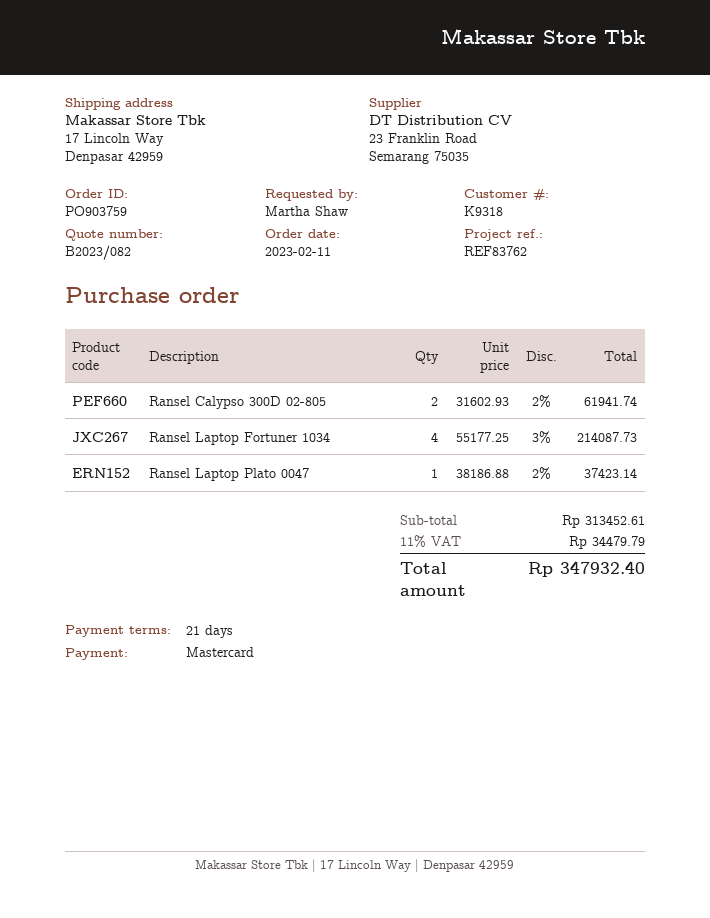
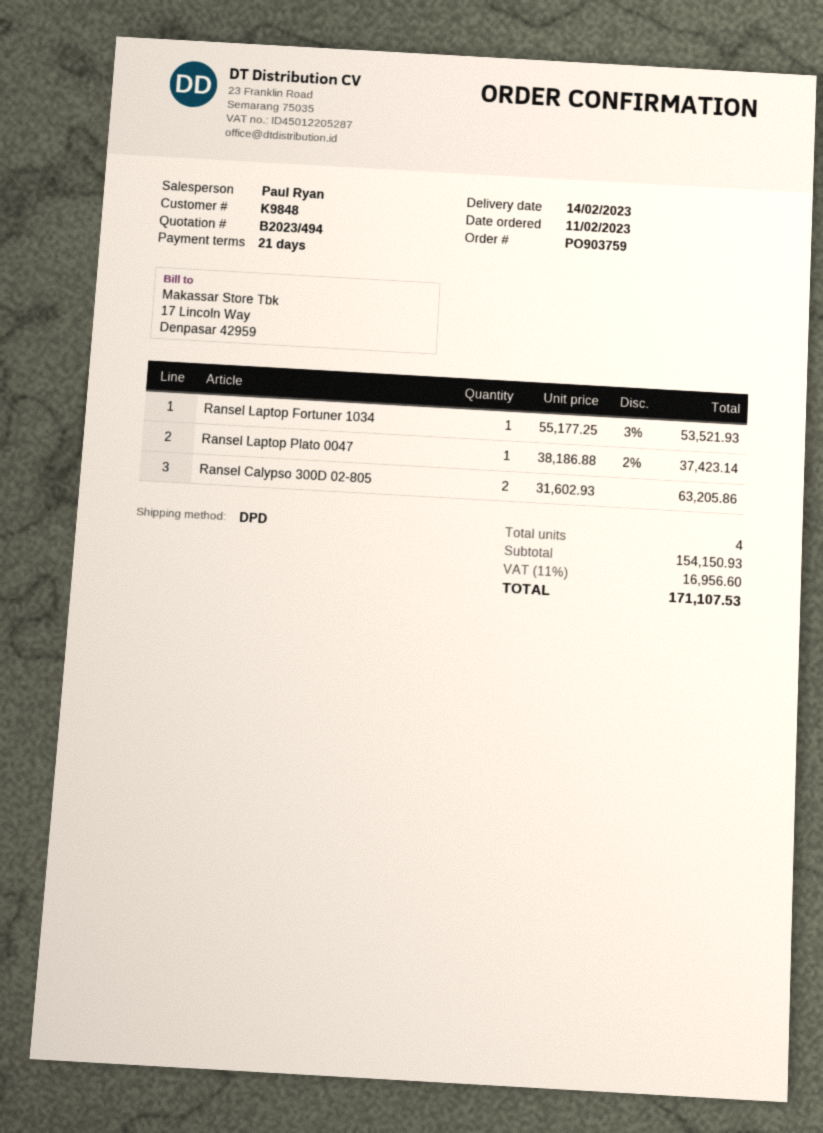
quote number: B2023/082 -> B2023/494
customer number: K9318 -> K9848
Ransel Calypso 300D 02-805: 2 x 31602.93 - 2% = 61941.74 -> 2 x 31602.93 = 63205.86
Ransel Laptop Fortuner 1034: 4 x 55177.25 - 3% = 214087.73 -> 1 x 55177.25 - 3% = 53521.93
subtotal: 313452.61 -> 154150.93
tax: 11% = 34479.79 -> 11% = 16956.60
total: 347932.40 -> 171107.53

